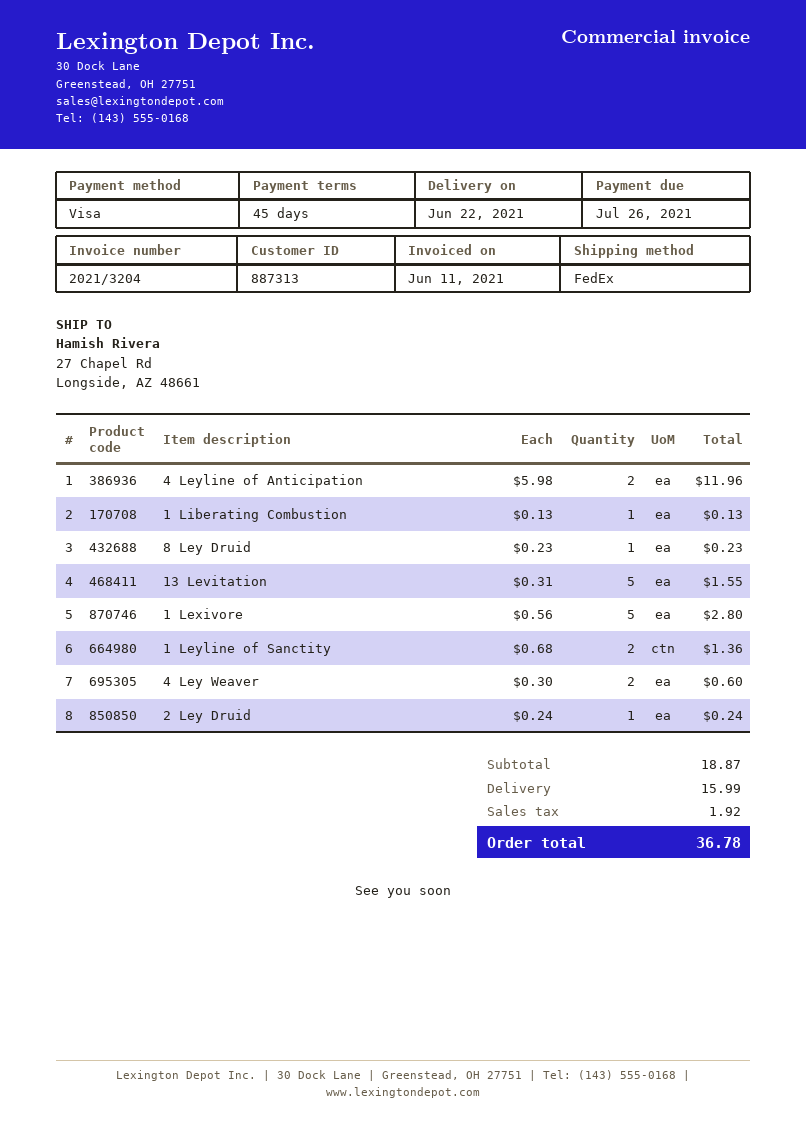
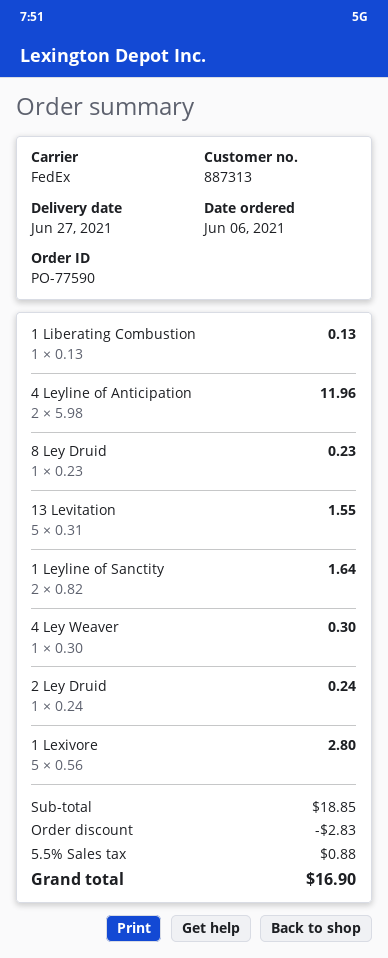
delivery date: 2021-06-22 -> 2021-06-27
1 Leyline of Sanctity: 2 x 0.68 = 1.36 -> 2 x 0.82 = 1.64
4 Ley Weaver: 2 x 0.30 = 0.60 -> 1 x 0.30 = 0.30
subtotal: 18.87 -> 18.85
discount: none -> 2.83
shipping: 15.99 -> none
tax: 1.92 -> 0.88
total: 36.78 -> 16.90

